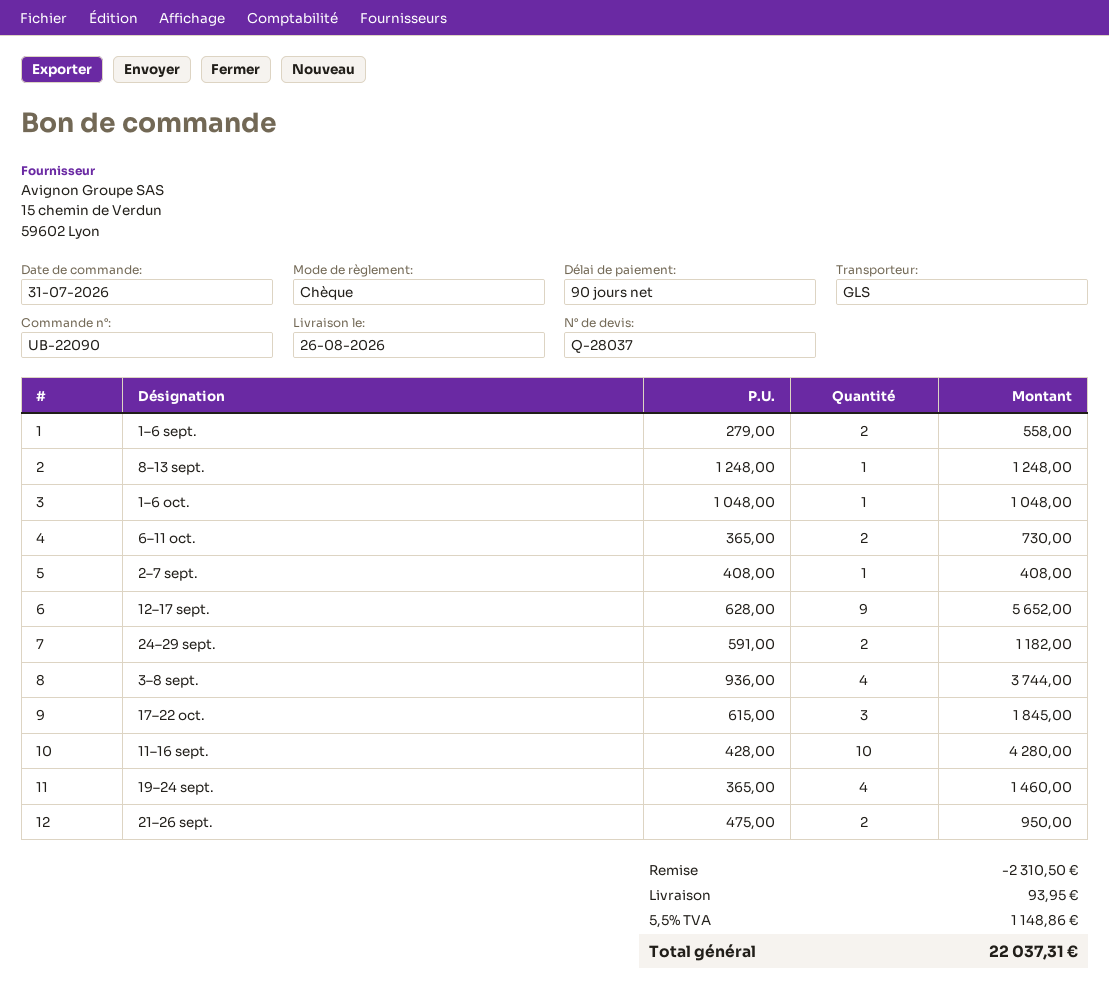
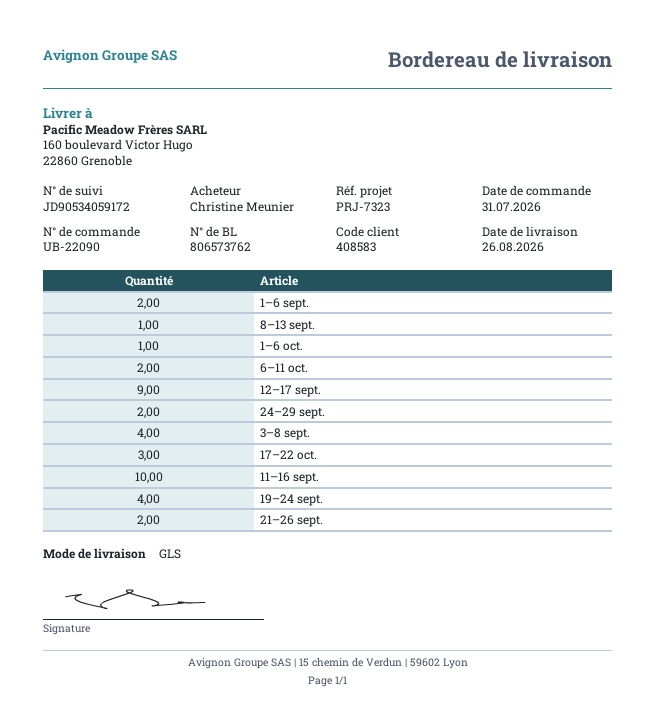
2–7 sept.: 1 -> none

